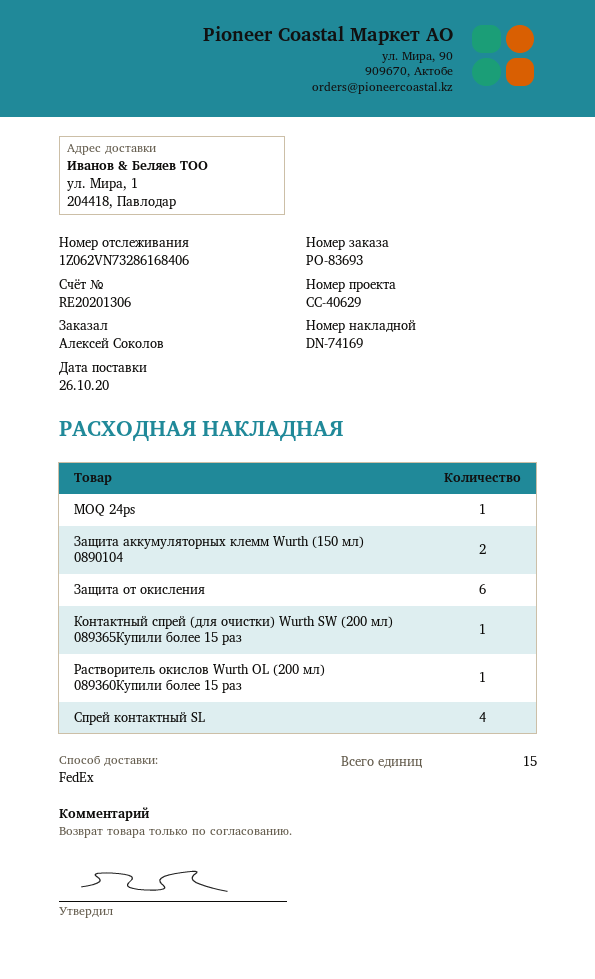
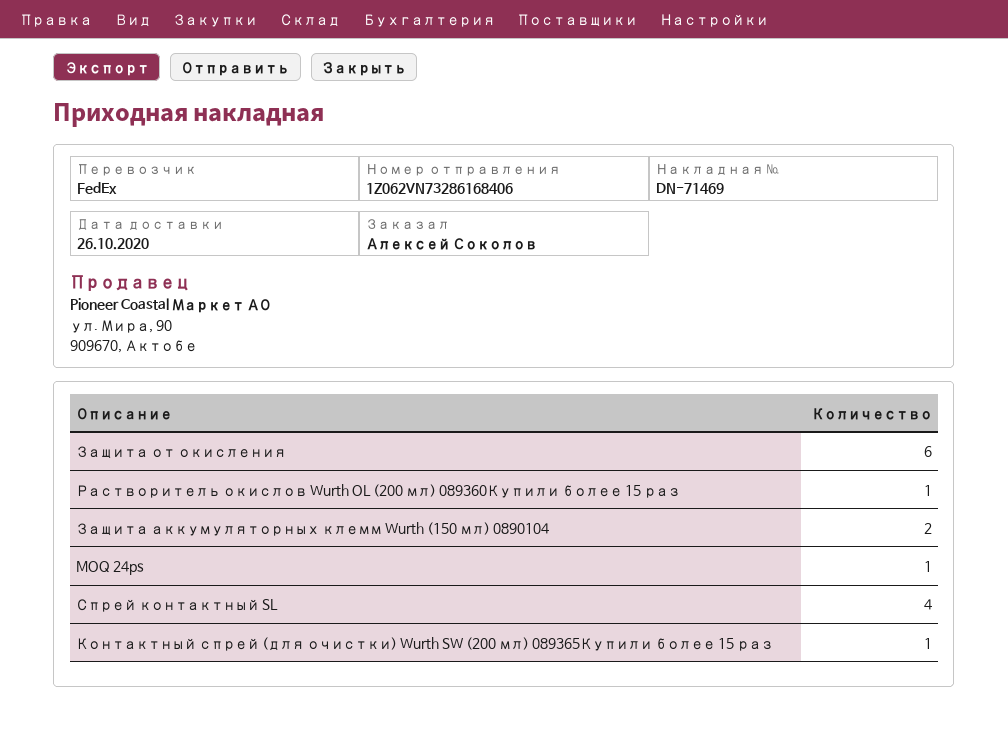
delivery note number: DN-74169 -> DN-71469

